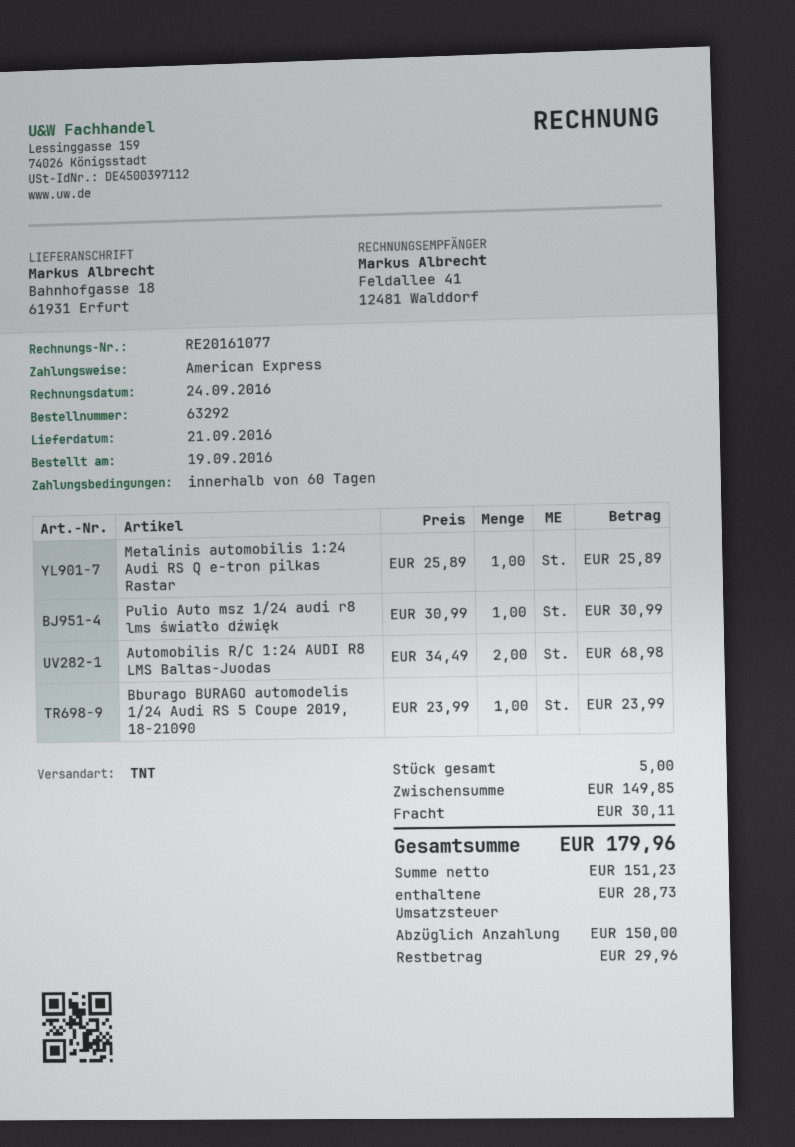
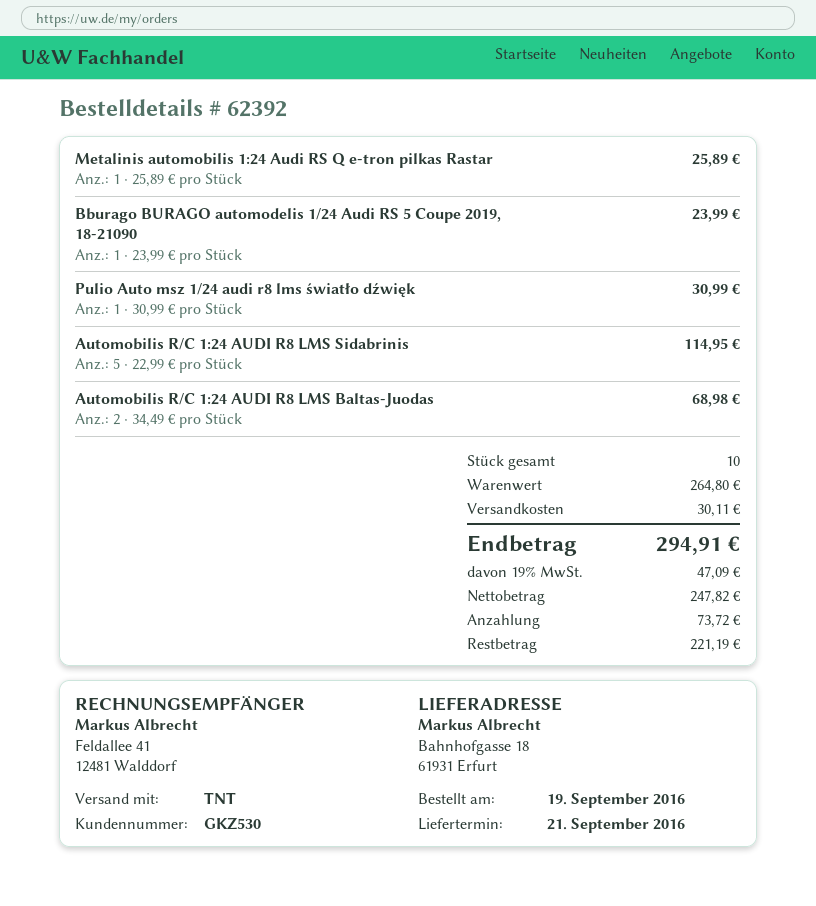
order number: 63292 -> 62392
Automobilis R/C 1:24 AUDI R8 LMS Sidabrinis: none -> 5 x 22.99 = 114.95
total quantity: 5 -> 10
subtotal: 149.85 -> 264.80
net: 151.23 -> 247.82
tax: 28.73 -> 47.09
total: 179.96 -> 294.91
deposit: 150.00 -> 73.72
balance: 29.96 -> 221.19

